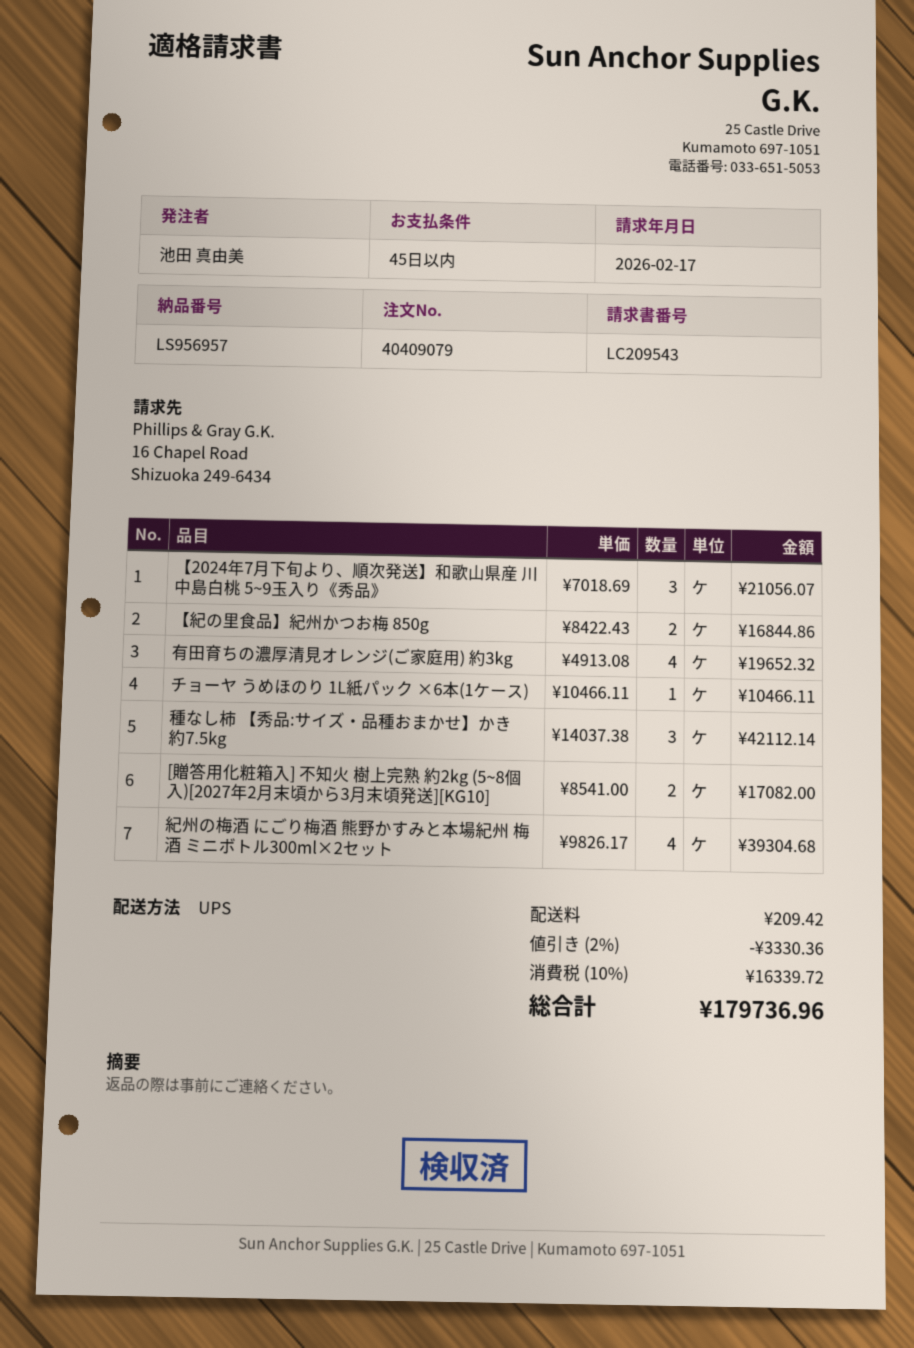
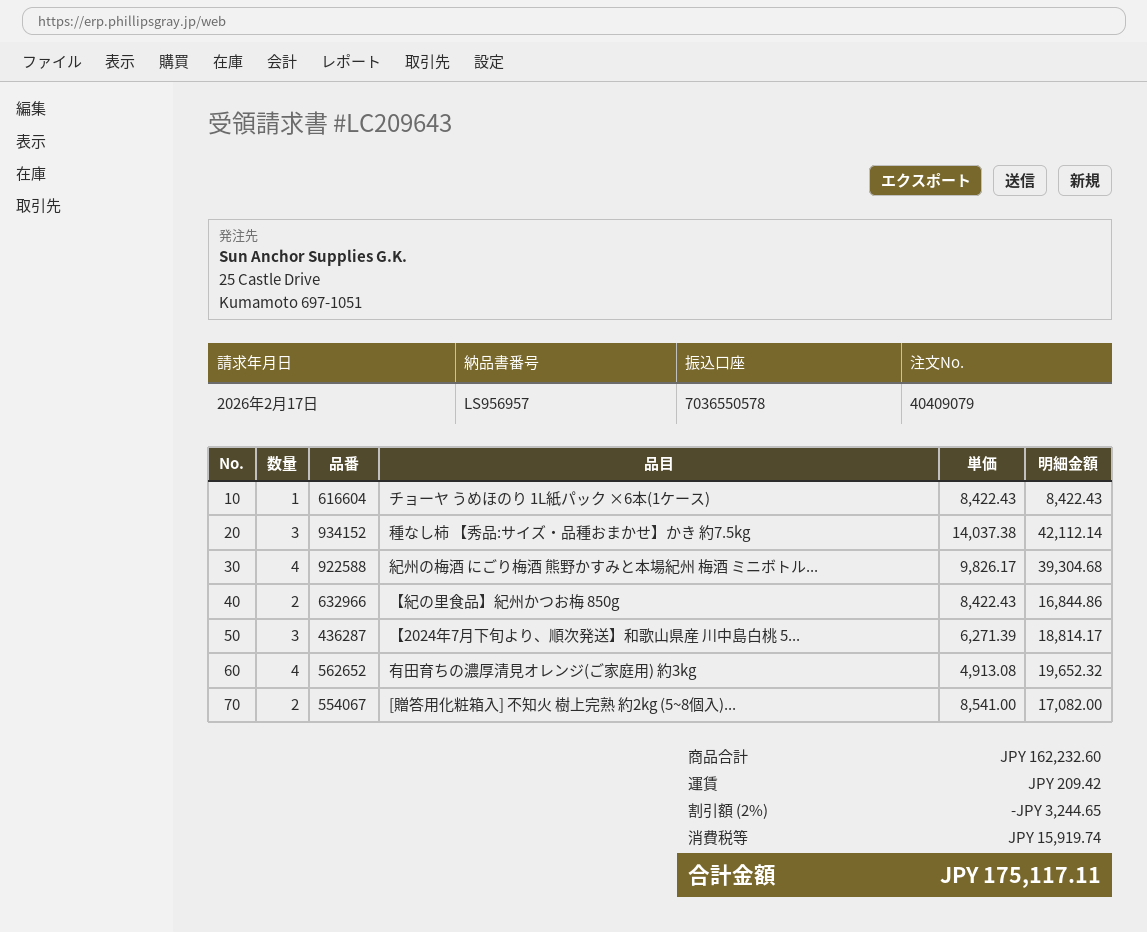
invoice number: LC209543 -> LC209643
【2024年7月下旬より、順次発送】和歌山県産 川中島白桃 5~9玉入り《秀品》: 3 x 7018.69 = 21056.07 -> 3 x 6271.39 = 18814.17
チョーヤ うめほのり 1L紙パック ×6本(1ケース): 1 x 10466.11 = 10466.11 -> 1 x 8422.43 = 8422.43
discount: 2% = 3330.36 -> 2% = 3244.65
tax: 16339.72 -> 15919.74
total: 179736.96 -> 175117.11

